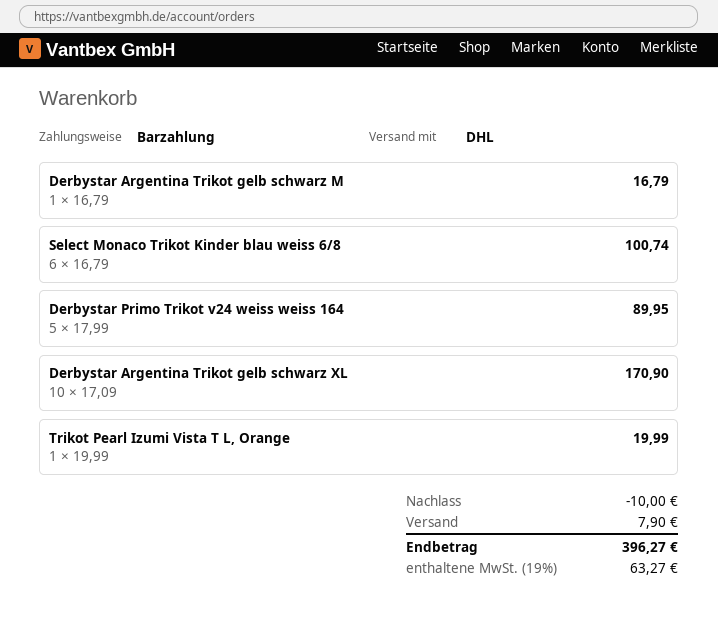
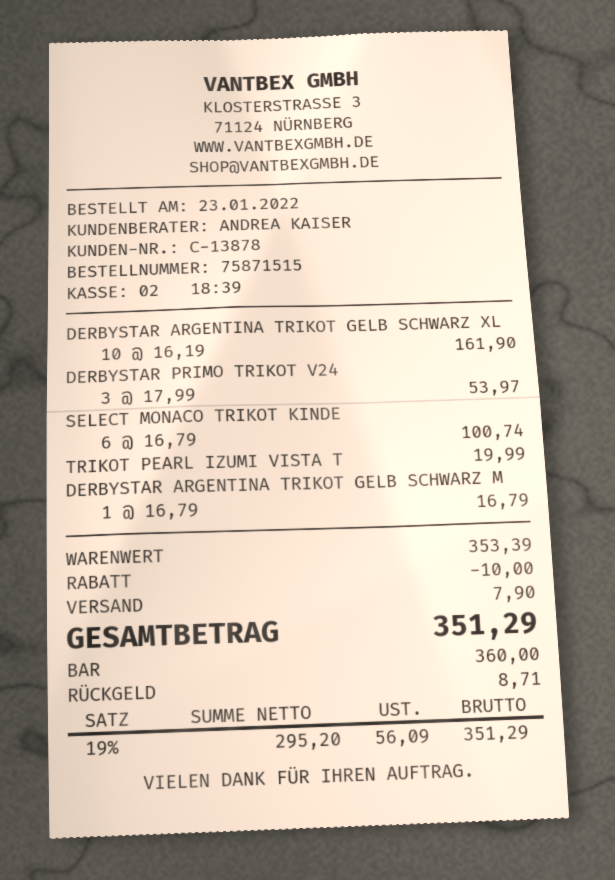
Derbystar Primo Trikot v24 weiss weiss 164: 5 x 17.99 = 89.95 -> 3 x 17.99 = 53.97
Derbystar Argentina Trikot gelb schwarz XL: 10 x 17.09 = 170.90 -> 10 x 16.19 = 161.90
tax: 19% = 63.27 -> 19% = 56.09
total: 396.27 -> 351.29

